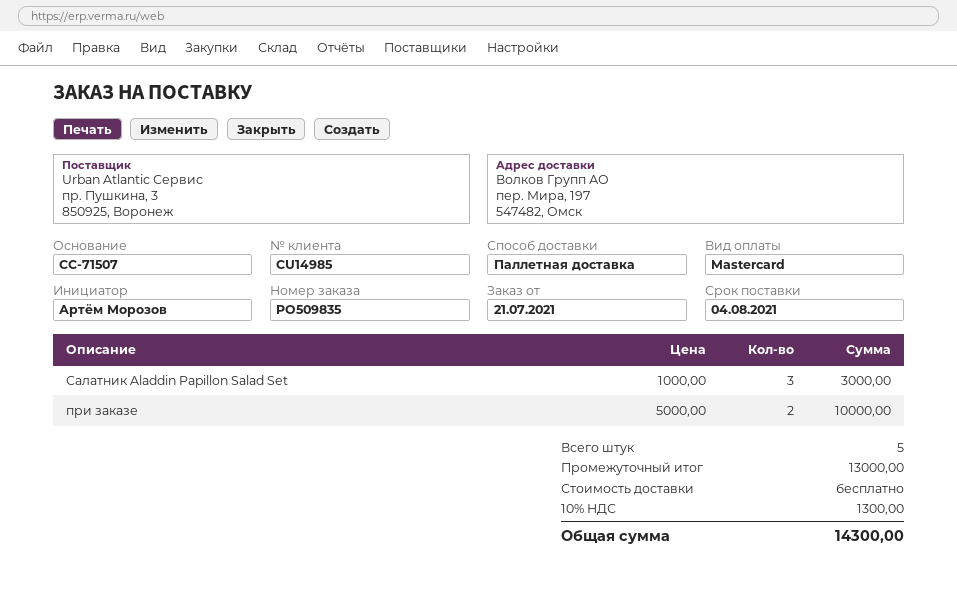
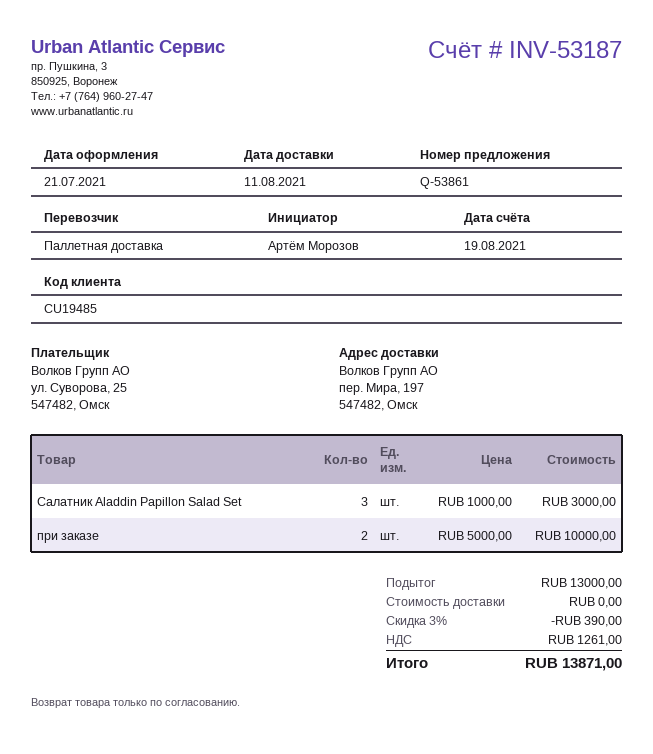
delivery date: 2021-08-04 -> 2021-08-11
customer number: CU14985 -> CU19485
discount: none -> 3% = 390.00
tax: 1300.00 -> 1261.00
total: 14300.00 -> 13871.00

